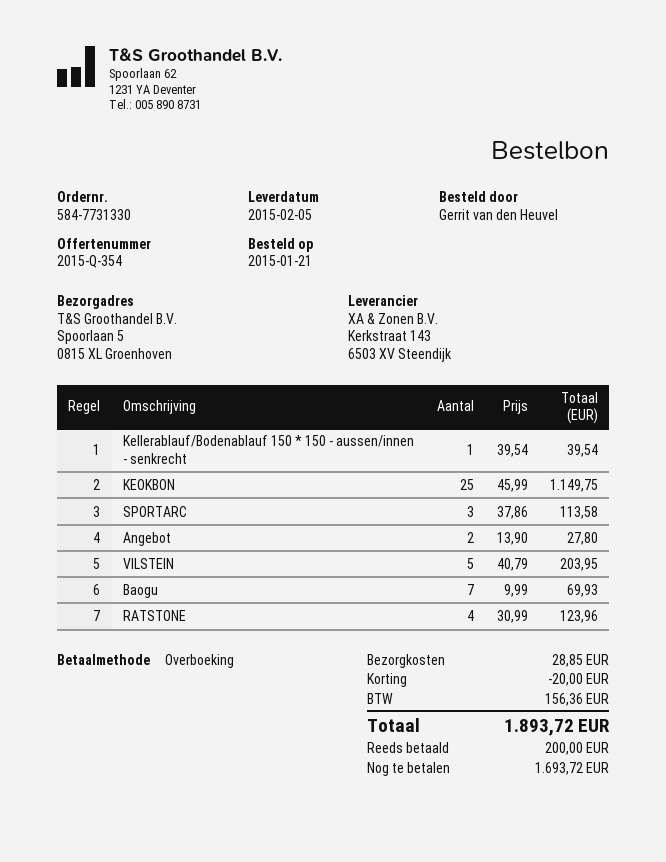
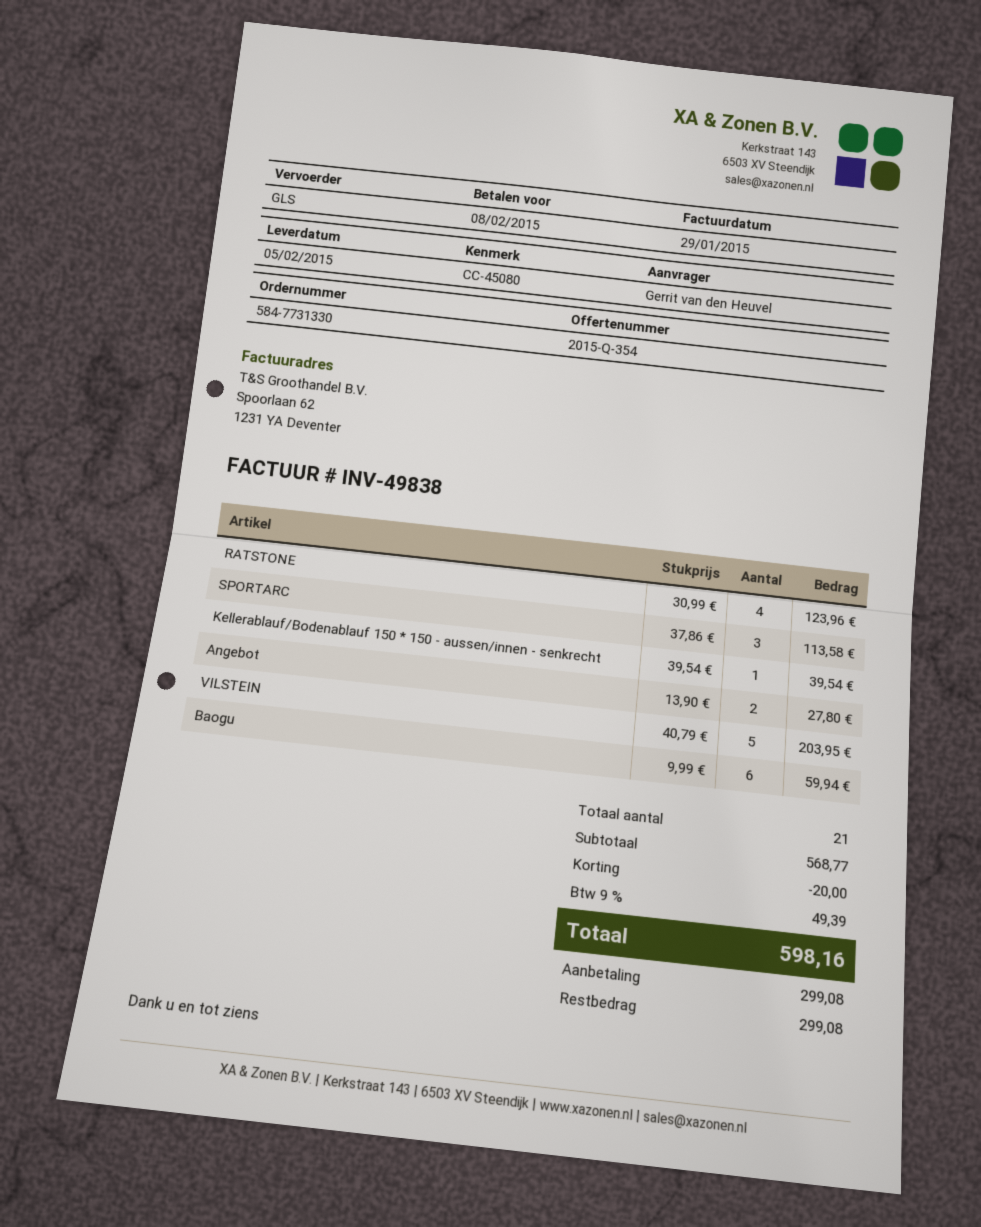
KEOKBON: 25 x 45.99 = 1149.75 -> none
Baogu: 7 x 9.99 = 69.93 -> 6 x 9.99 = 59.94
shipping: 28.85 -> none
tax: 156.36 -> 49.39
total: 1893.72 -> 598.16
deposit: 200.00 -> 299.08
balance: 1693.72 -> 299.08

